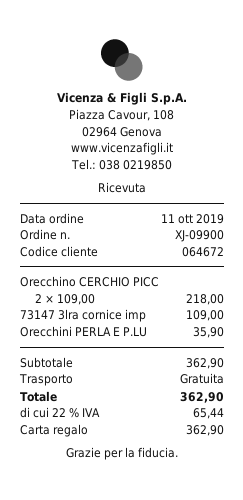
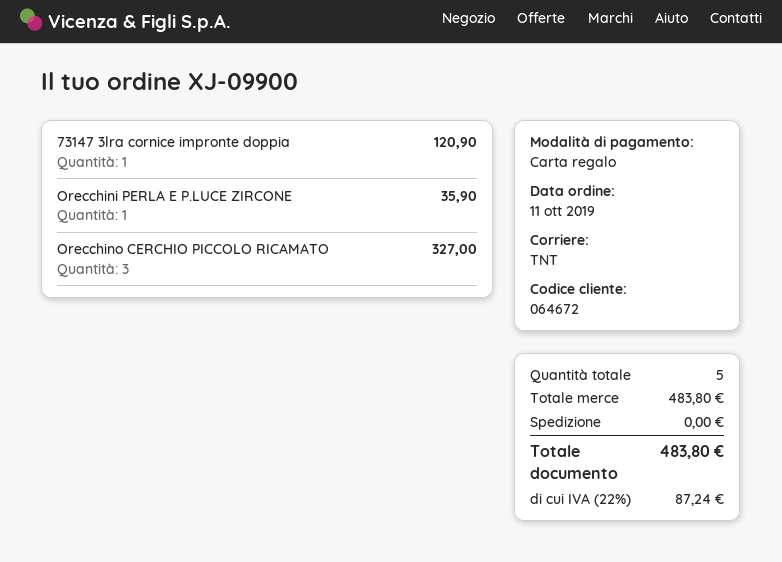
Orecchino CERCHIO PICC: 2 for 218.00 -> 3 for 327.00
73147 3lra cornice imp: 1 for 109.00 -> 1 for 120.90
subtotal: 362.90 -> 483.80
tax: 22% = 65.44 -> 22% = 87.24
total: 362.90 -> 483.80

